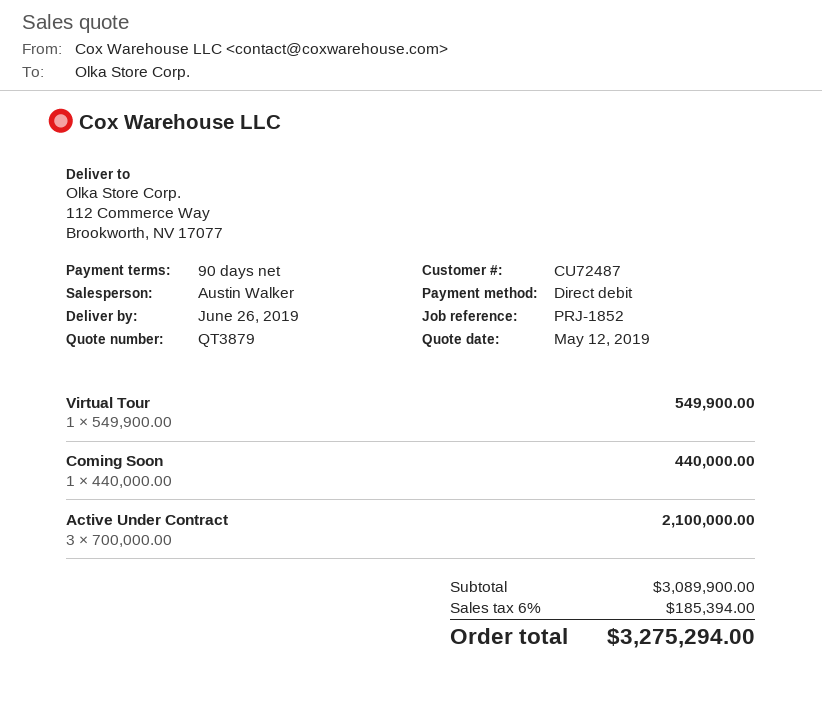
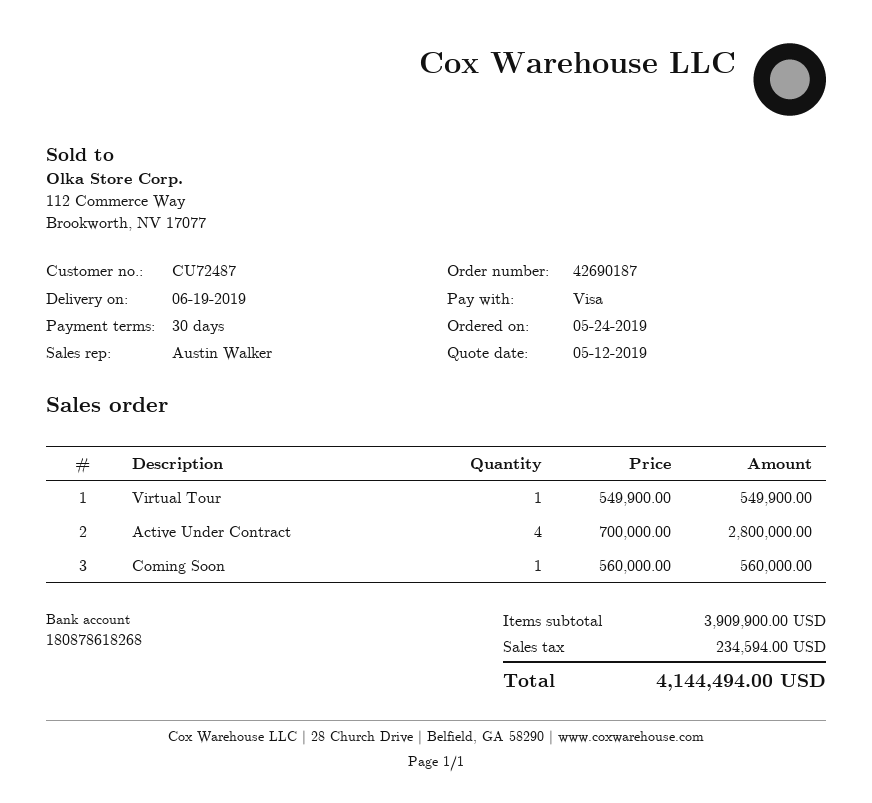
delivery date: 2019-06-26 -> 2019-06-19
payment terms: 90 days -> 30 days
payment method: direct debit -> Visa
Coming Soon: 1 x 440000.00 = 440000.00 -> 1 x 560000.00 = 560000.00
Active Under Contract: 3 x 700000.00 = 2100000.00 -> 4 x 700000.00 = 2800000.00
subtotal: 3089900.00 -> 3909900.00
tax: 185394.00 -> 234594.00
total: 3275294.00 -> 4144494.00

